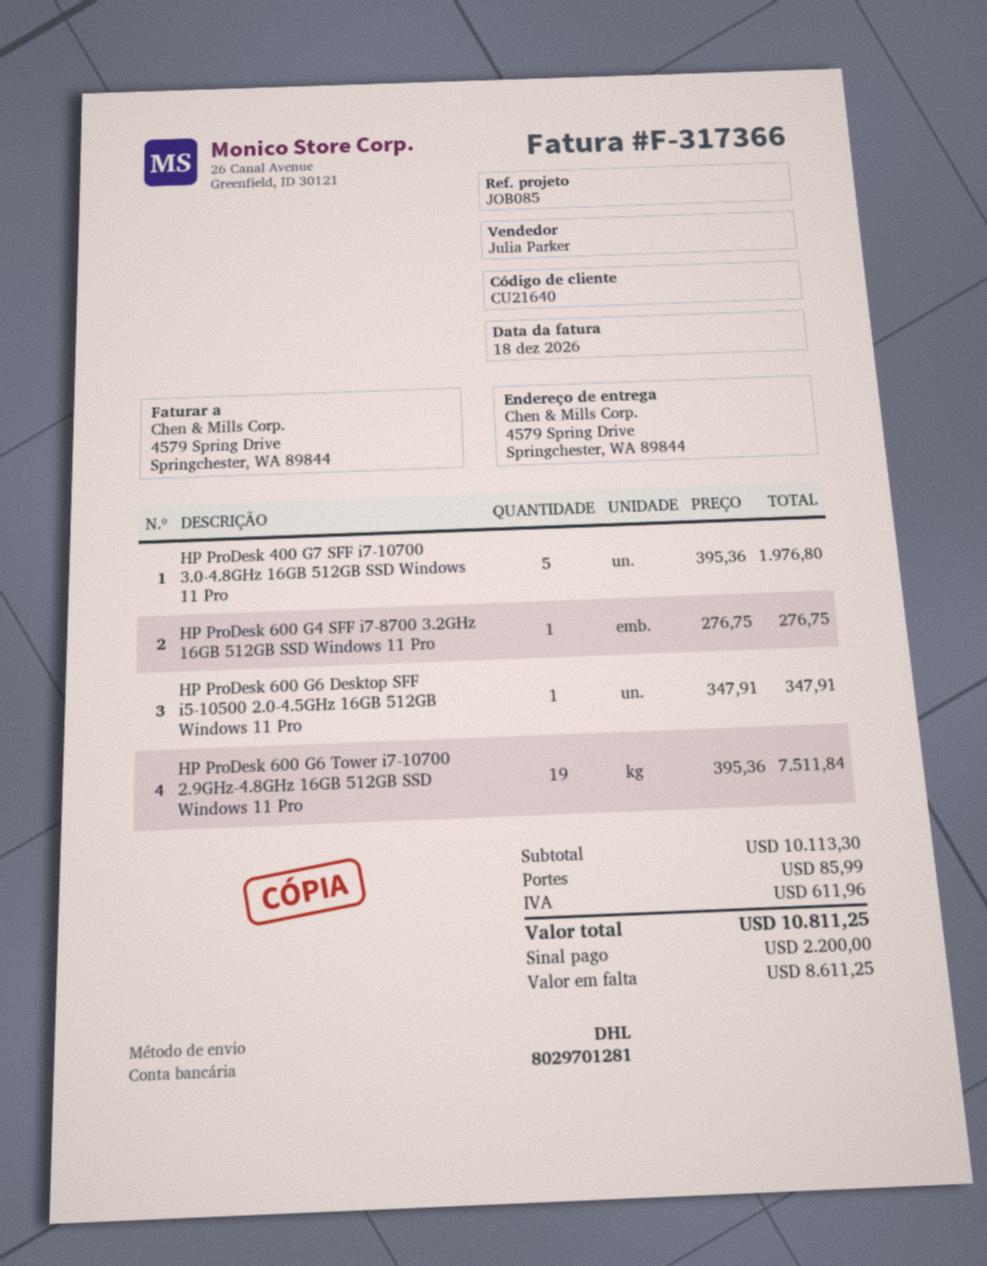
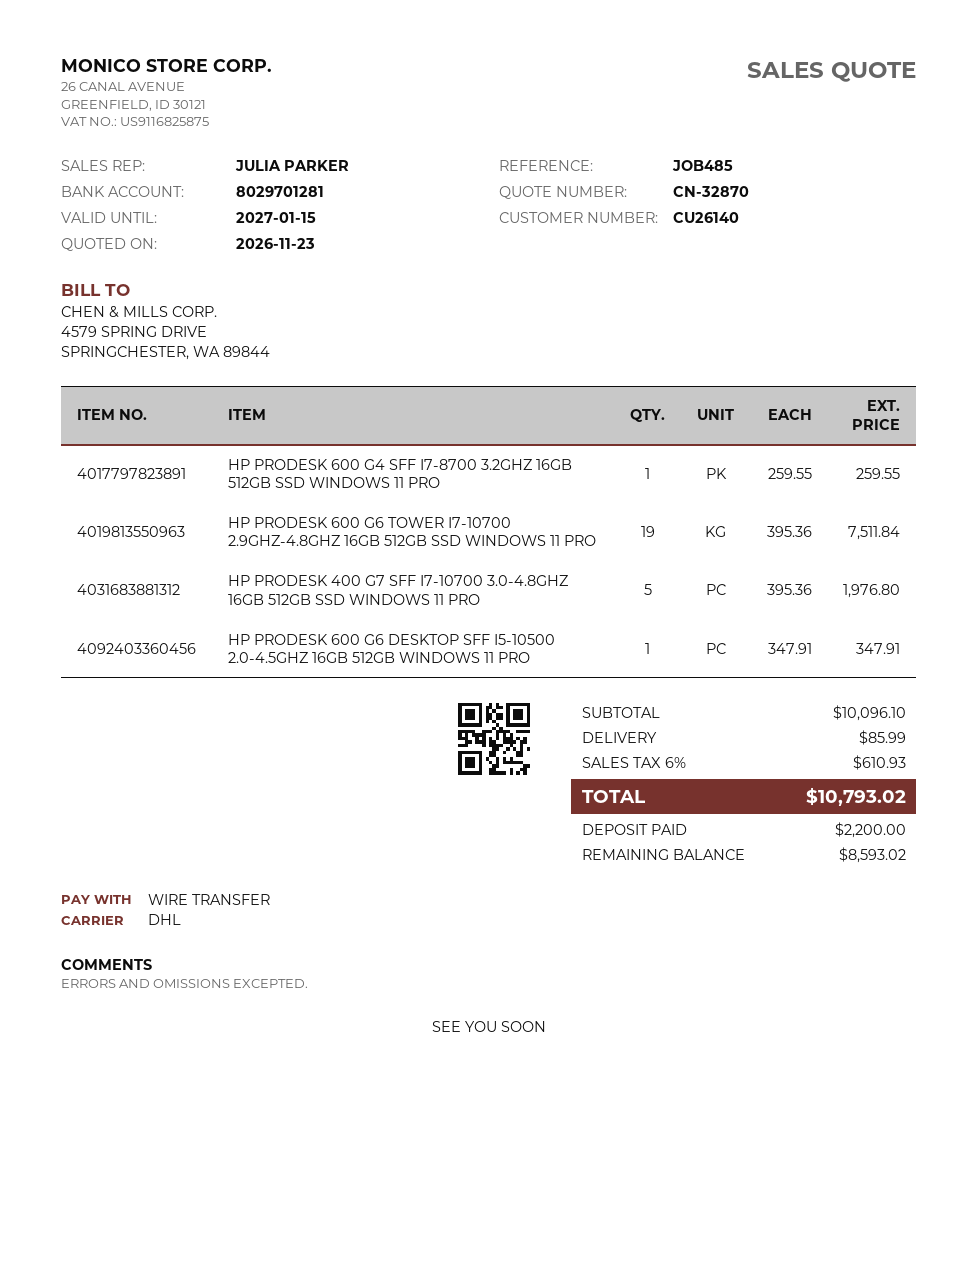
customer number: CU21640 -> CU26140
reference: JOB085 -> JOB485
HP ProDesk 600 G4 SFF i7-8700 3.2GHz 16GB 512GB SSD Windows 11 Pro: 1 x 276.75 = 276.75 -> 1 x 259.55 = 259.55
subtotal: 10113.30 -> 10096.10
tax: 611.96 -> 610.93
total: 10811.25 -> 10793.02
balance: 8611.25 -> 8593.02

